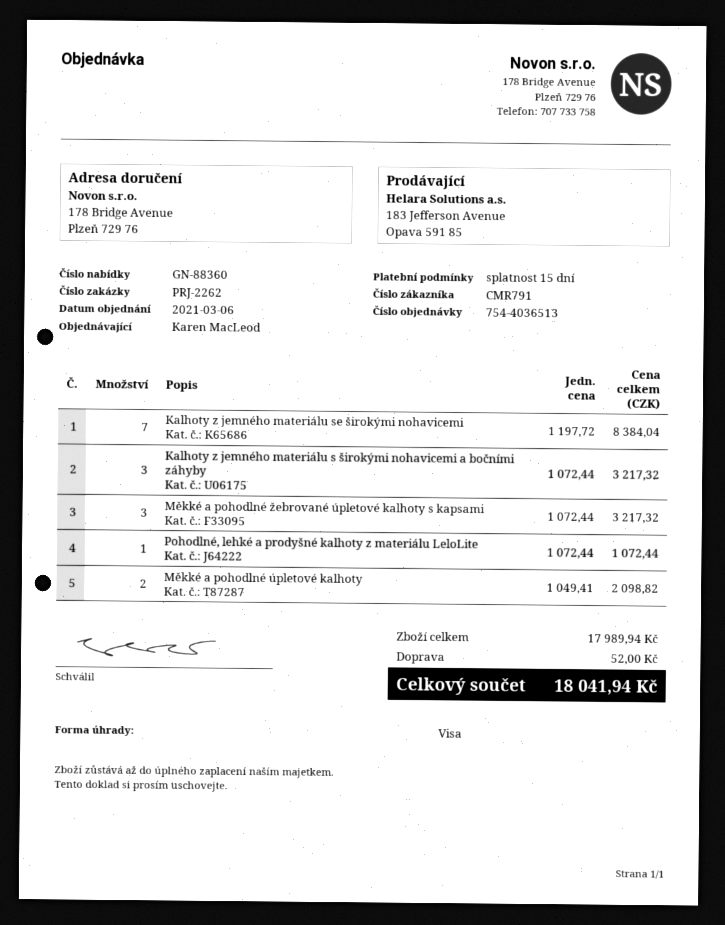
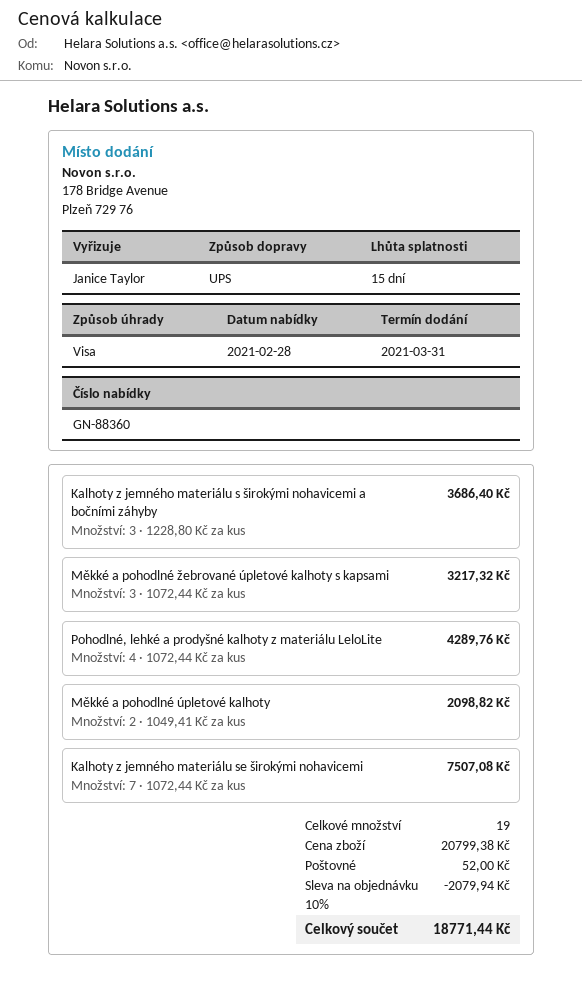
Kalhoty z jemného materiálu se širokými nohavicemi: 7 x 1197.72 = 8384.04 -> 7 x 1072.44 = 7507.08
Kalhoty z jemného materiálu s širokými nohavicemi a bočními záhyby: 3 x 1072.44 = 3217.32 -> 3 x 1228.80 = 3686.40
Pohodlné, lehké a prodyšné kalhoty z materiálu LeloLite: 1 x 1072.44 = 1072.44 -> 4 x 1072.44 = 4289.76
subtotal: 17989.94 -> 20799.38
discount: none -> 10% = 2079.94
total: 18041.94 -> 18771.44

